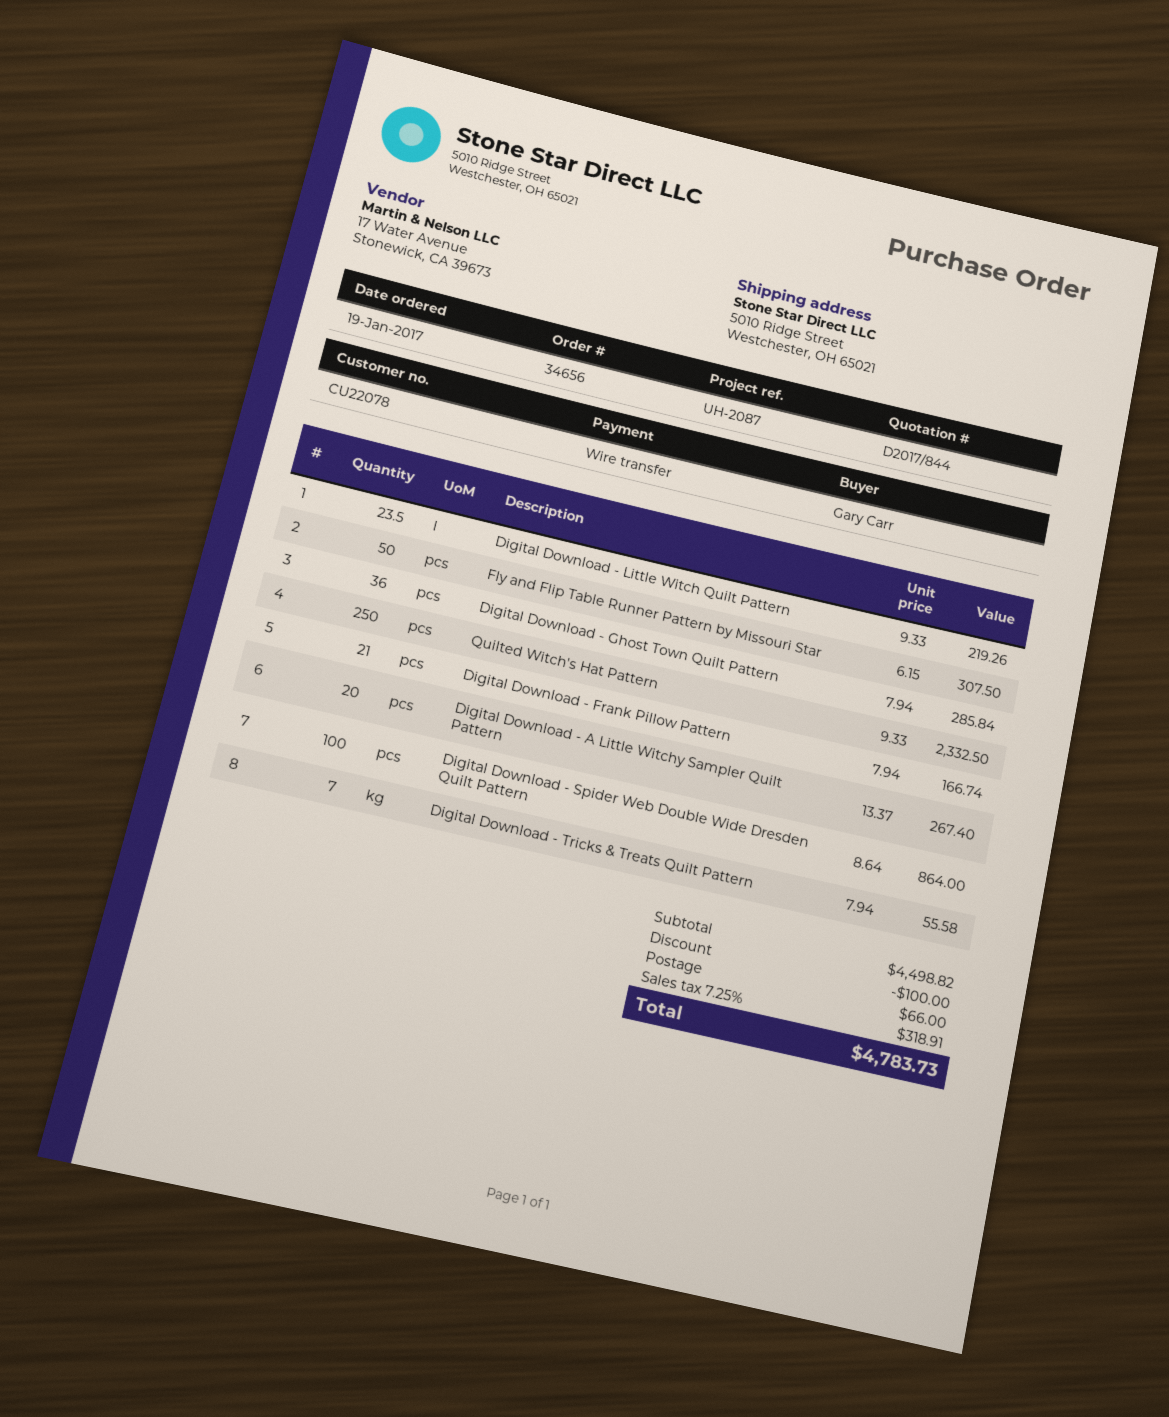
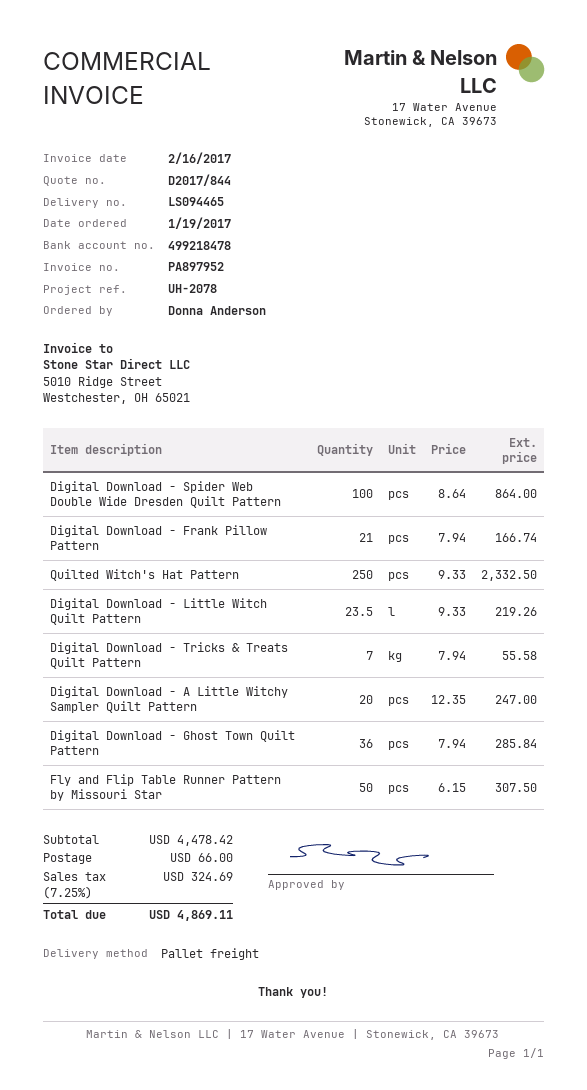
reference: UH-2087 -> UH-2078
ordered by: Gary Carr -> Donna Anderson
Digital Download - A Little Witchy Sampler Quilt Pattern: 20 x 13.37 = 267.40 -> 20 x 12.35 = 247.00
subtotal: 4498.82 -> 4478.42
discount: 100.00 -> none
tax: 7.25% = 318.91 -> 7.25% = 324.69
total: 4783.73 -> 4869.11

